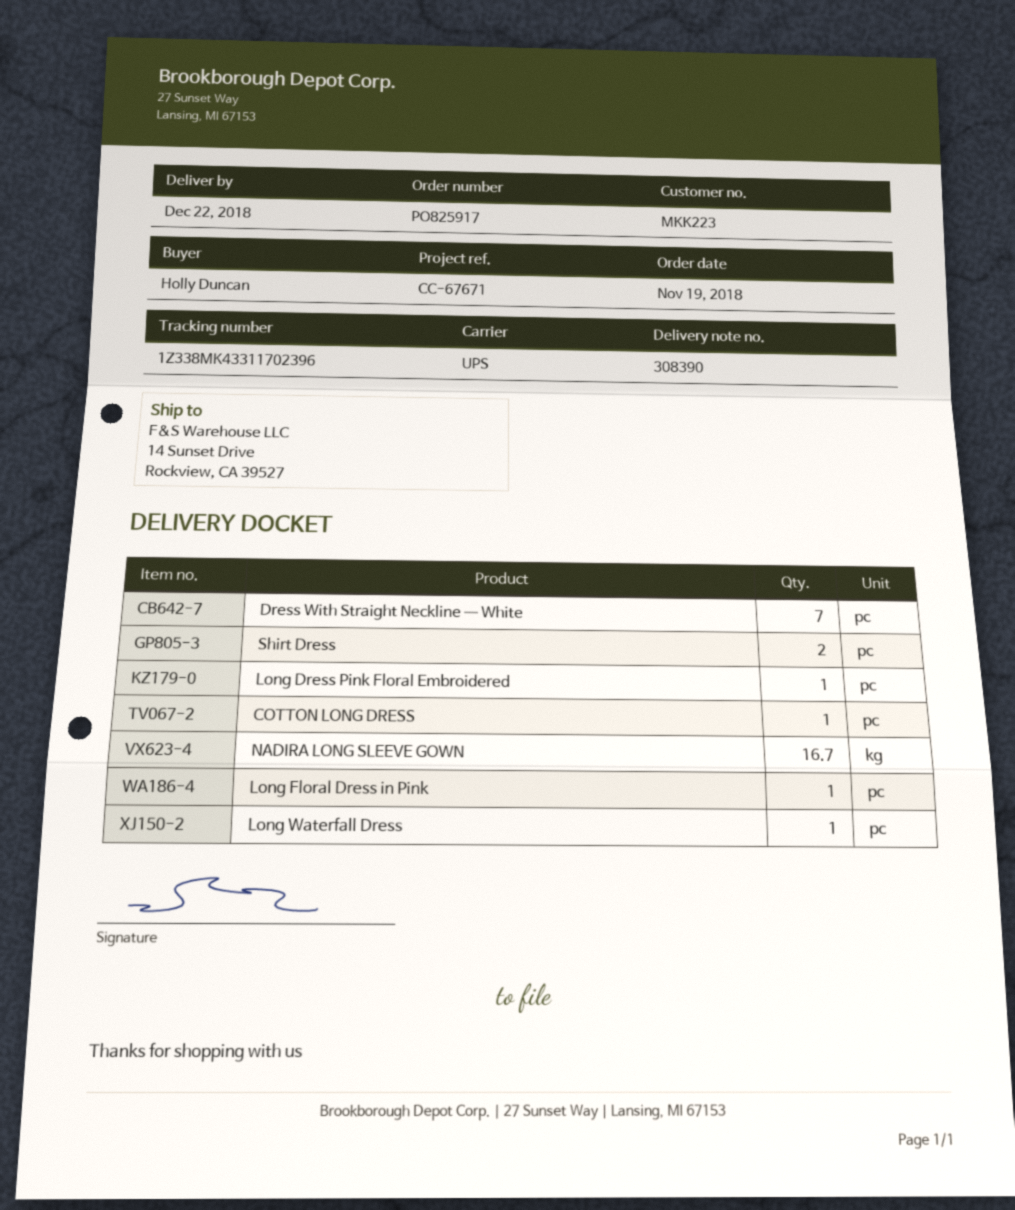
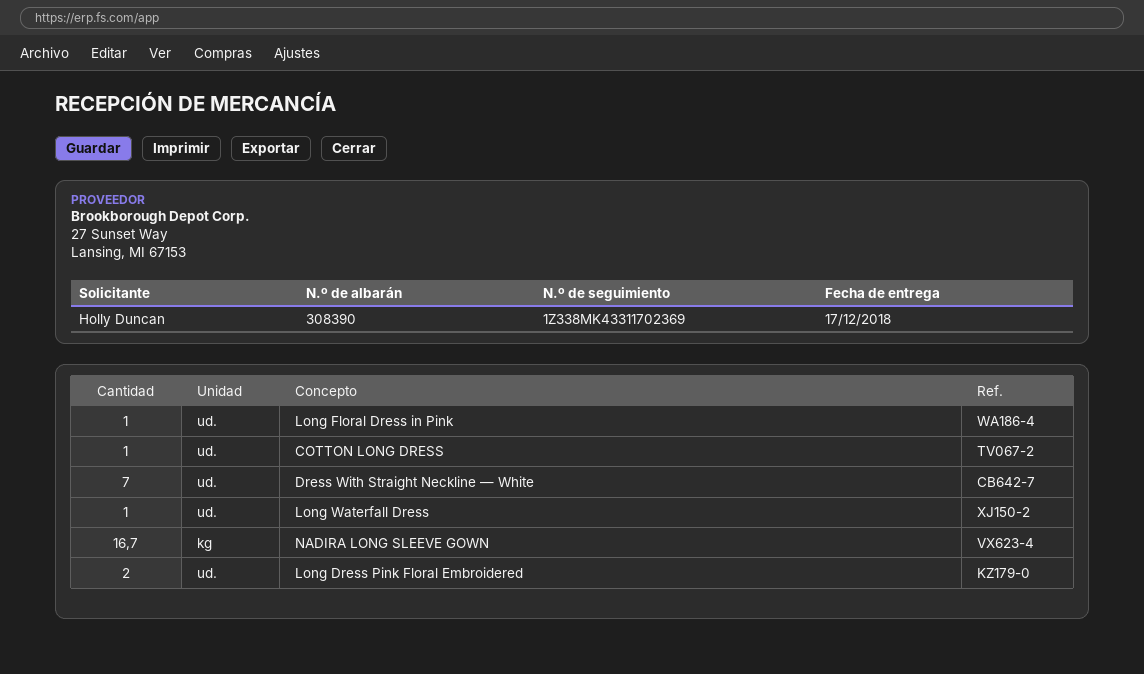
delivery date: 2018-12-22 -> 2018-12-17
tracking number: 1Z338MK43311702396 -> 1Z338MK43311702369
Shirt Dress: 2 -> none
Long Dress Pink Floral Embroidered: 1 -> 2

